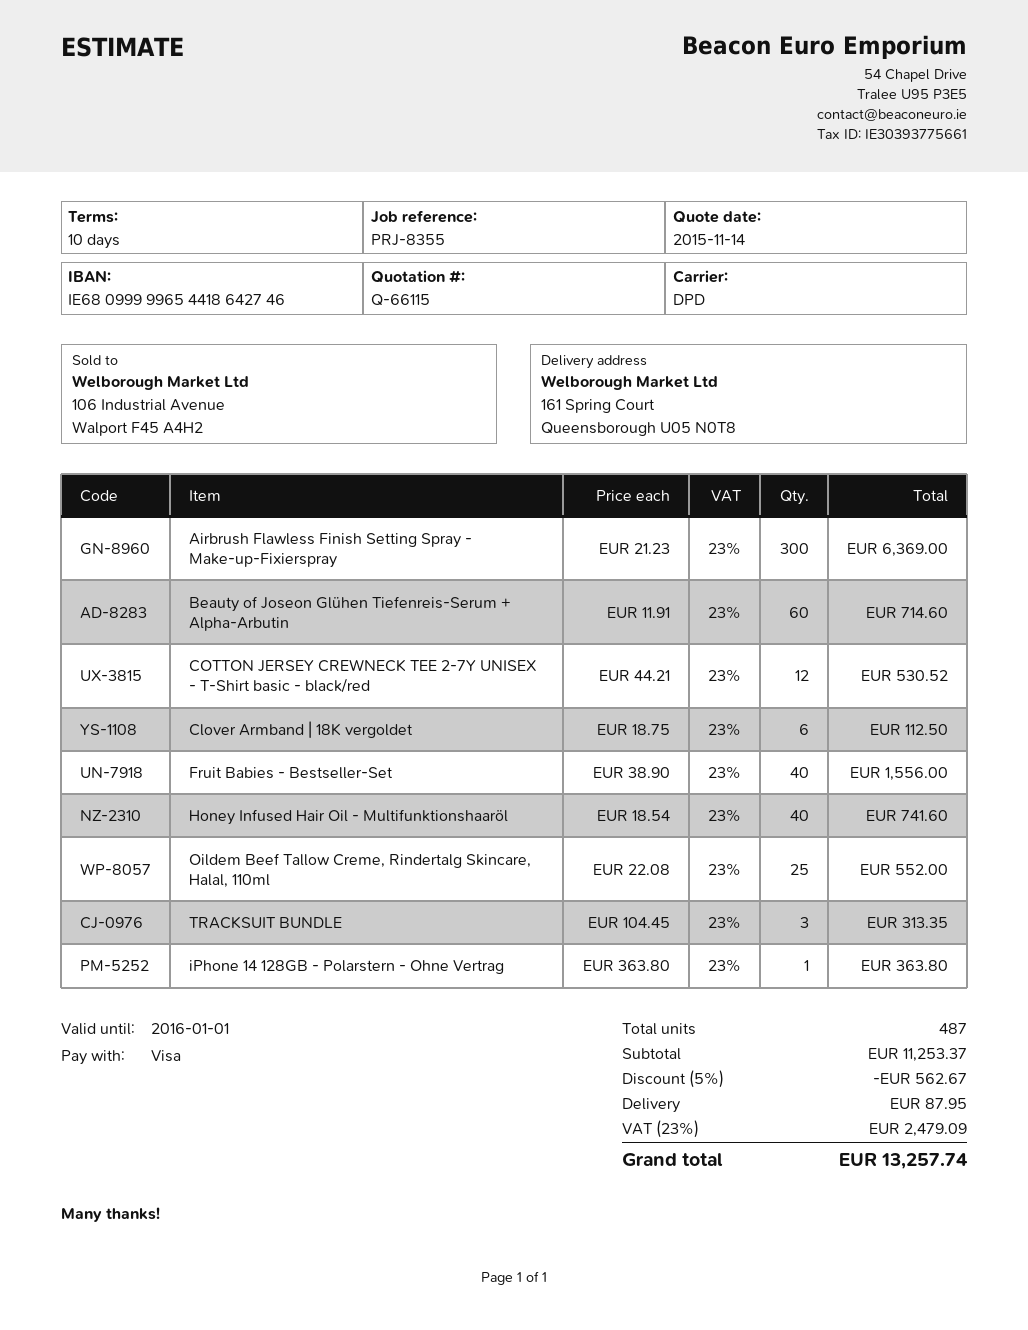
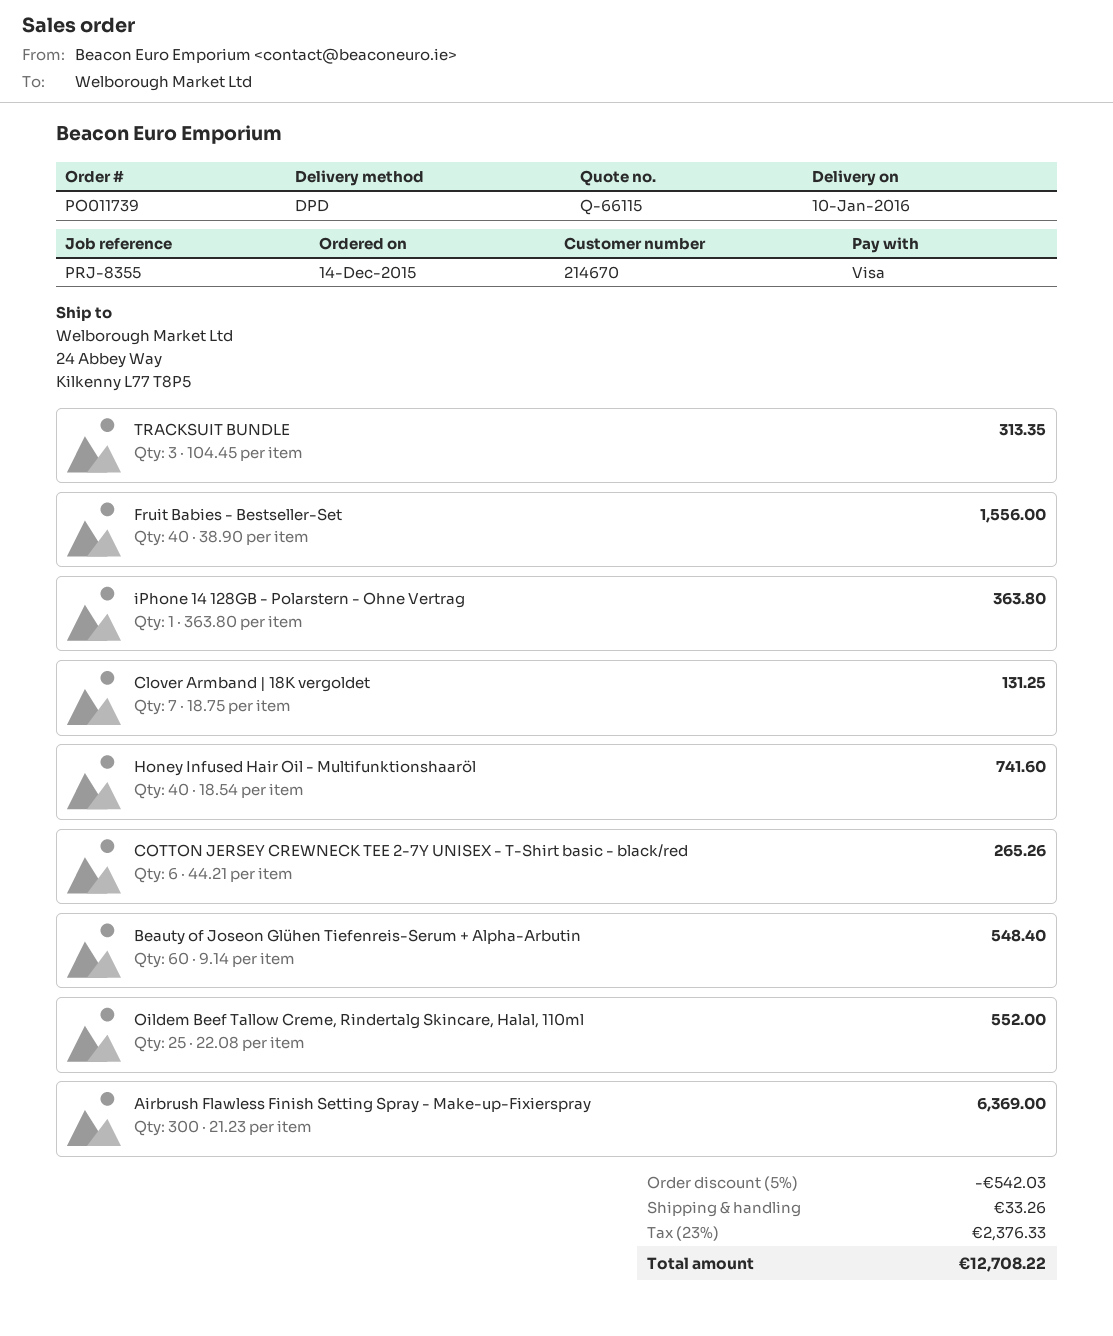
ship to: 161 Spring Court, Queensborough U05 N0T8 -> 24 Abbey Way, Kilkenny L77 T8P5
Beauty of Joseon Glühen Tiefenreis-Serum + Alpha-Arbutin: 60 x 11.91 = 714.60 -> 60 x 9.14 = 548.40
COTTON JERSEY CREWNECK TEE 2-7Y UNISEX - T-Shirt basic - black/red: 12 x 44.21 = 530.52 -> 6 x 44.21 = 265.26
Clover Armband | 18K vergoldet: 6 x 18.75 = 112.50 -> 7 x 18.75 = 131.25
discount: 5% = 562.67 -> 5% = 542.03
shipping: 87.95 -> 33.26
tax: 23% = 2479.09 -> 23% = 2376.33
total: 13257.74 -> 12708.22

